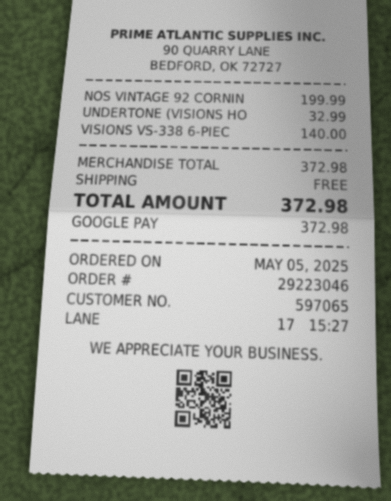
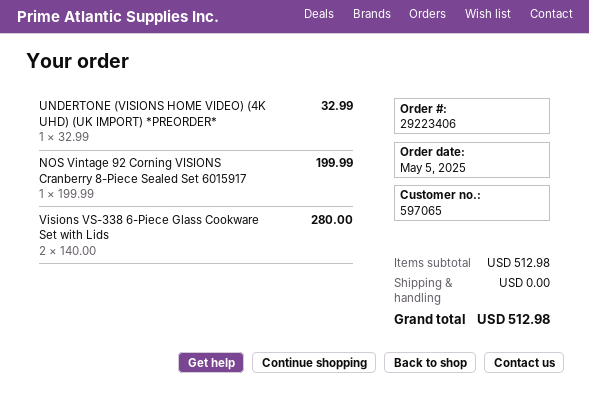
order number: 29223046 -> 29223406
VISIONS VS-338 6-PIEC: 1 x 140.00 = 140.00 -> 2 x 140.00 = 280.00
subtotal: 372.98 -> 512.98
total: 372.98 -> 512.98

